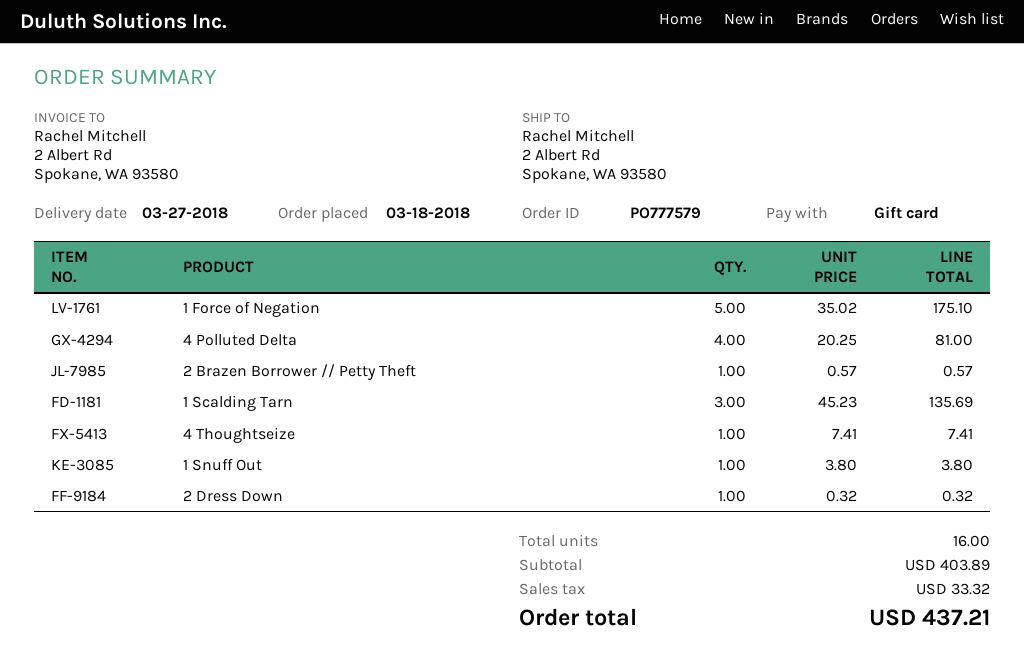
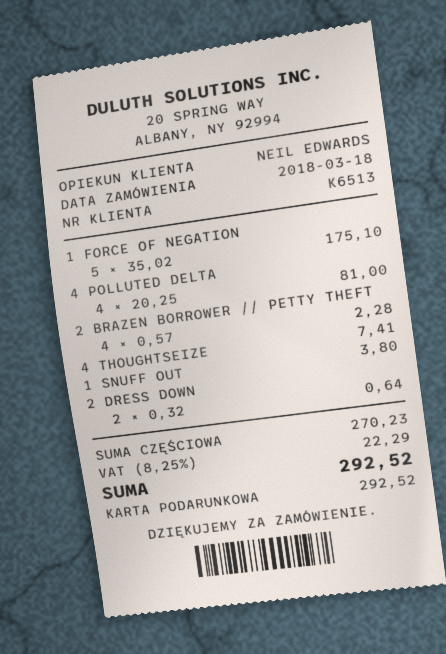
2 Brazen Borrower // Petty Theft: 1 x 0.57 = 0.57 -> 4 x 0.57 = 2.28
1 Scalding Tarn: 3 x 45.23 = 135.69 -> none
2 Dress Down: 1 x 0.32 = 0.32 -> 2 x 0.32 = 0.64
subtotal: 403.89 -> 270.23
tax: 33.32 -> 22.29
total: 437.21 -> 292.52

